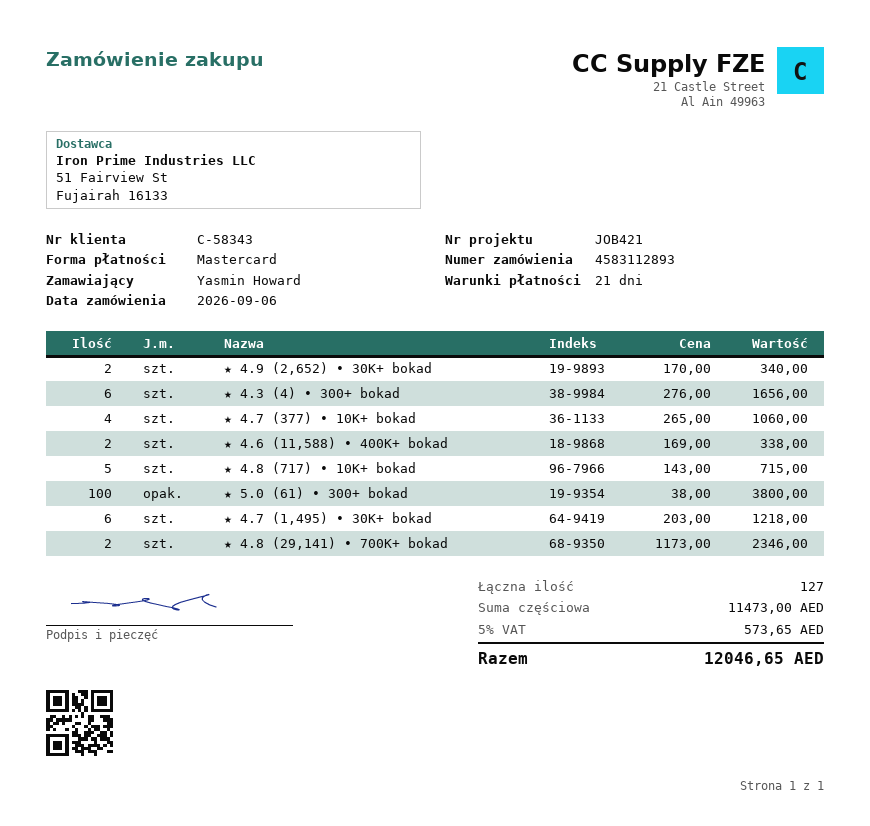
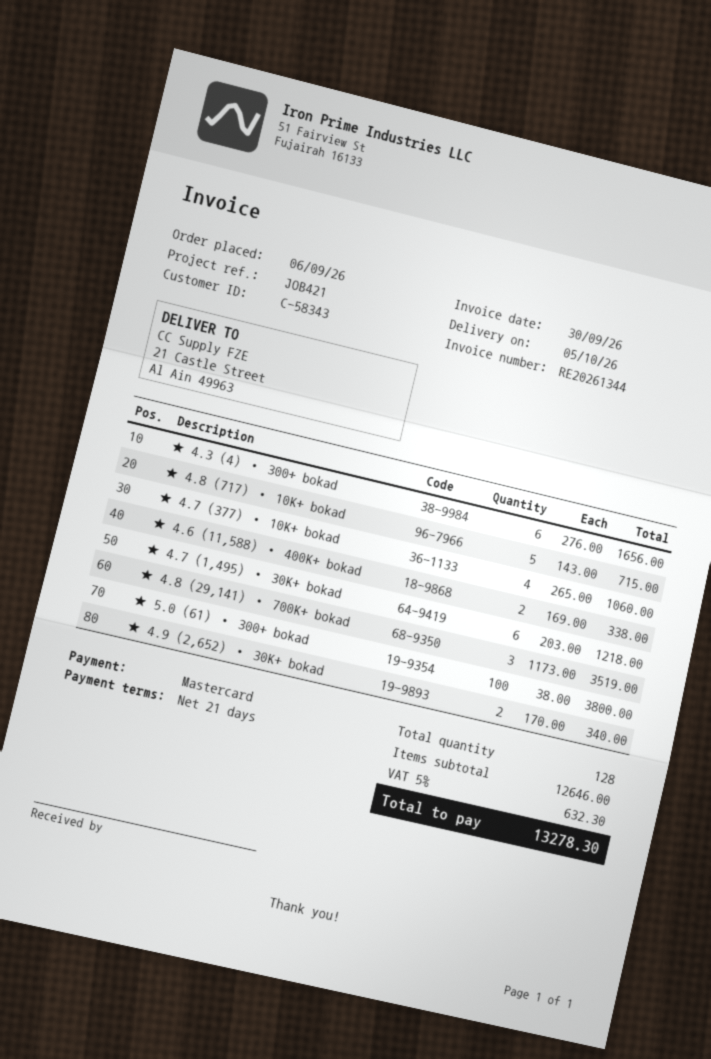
★ 4.8 (29,141) • 700K+ bokad: 2 x 1173.00 = 2346.00 -> 3 x 1173.00 = 3519.00
total quantity: 127 -> 128
subtotal: 11473.00 -> 12646.00
tax: 5% = 573.65 -> 5% = 632.30
total: 12046.65 -> 13278.30

